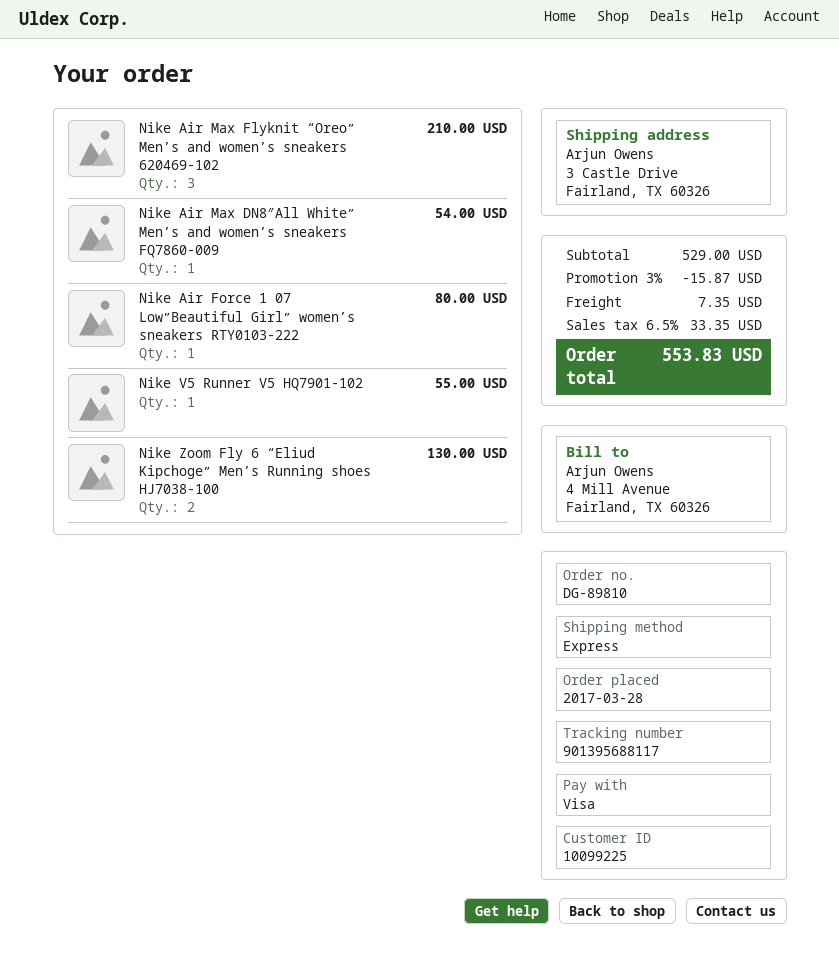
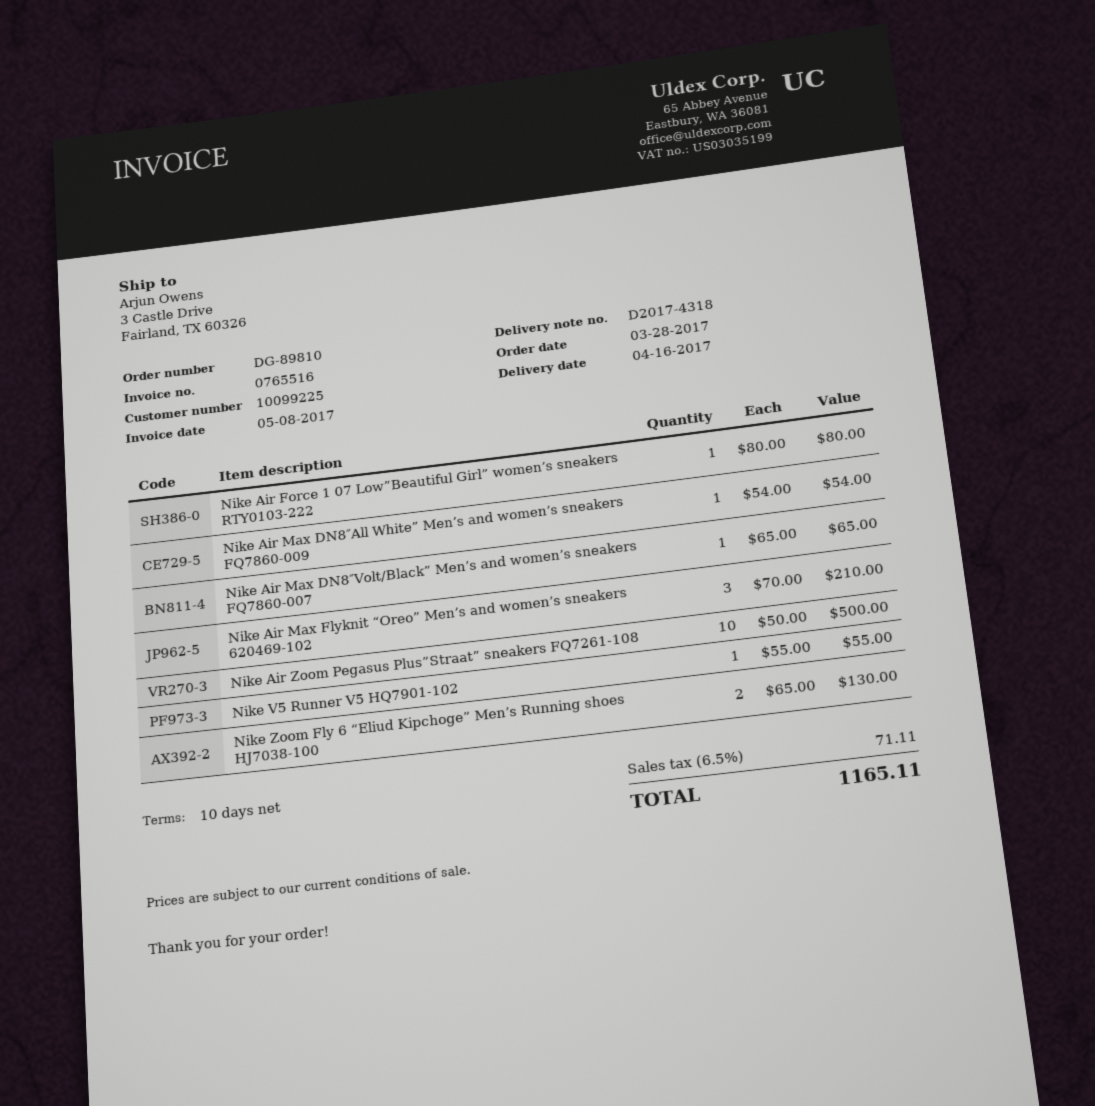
Nike Air Max DN8″Volt/Black” Men’s and women’s sneakers FQ7860-007: none -> 1 for 65.00
Nike Air Zoom Pegasus Plus”Straat” sneakers FQ7261-108: none -> 10 for 500.00
discount: 3% = 15.87 -> none
shipping: 7.35 -> none
tax: 6.5% = 33.35 -> 6.5% = 71.11
total: 553.83 -> 1165.11

